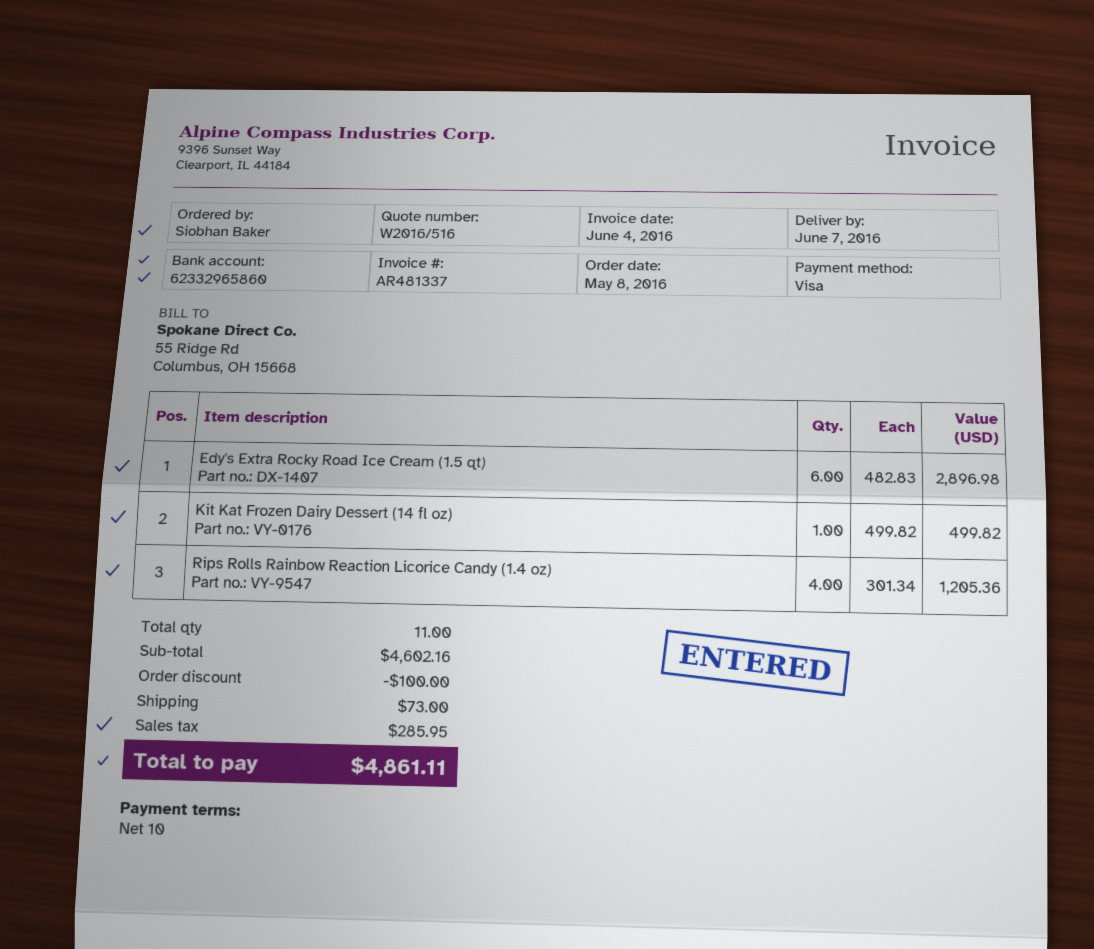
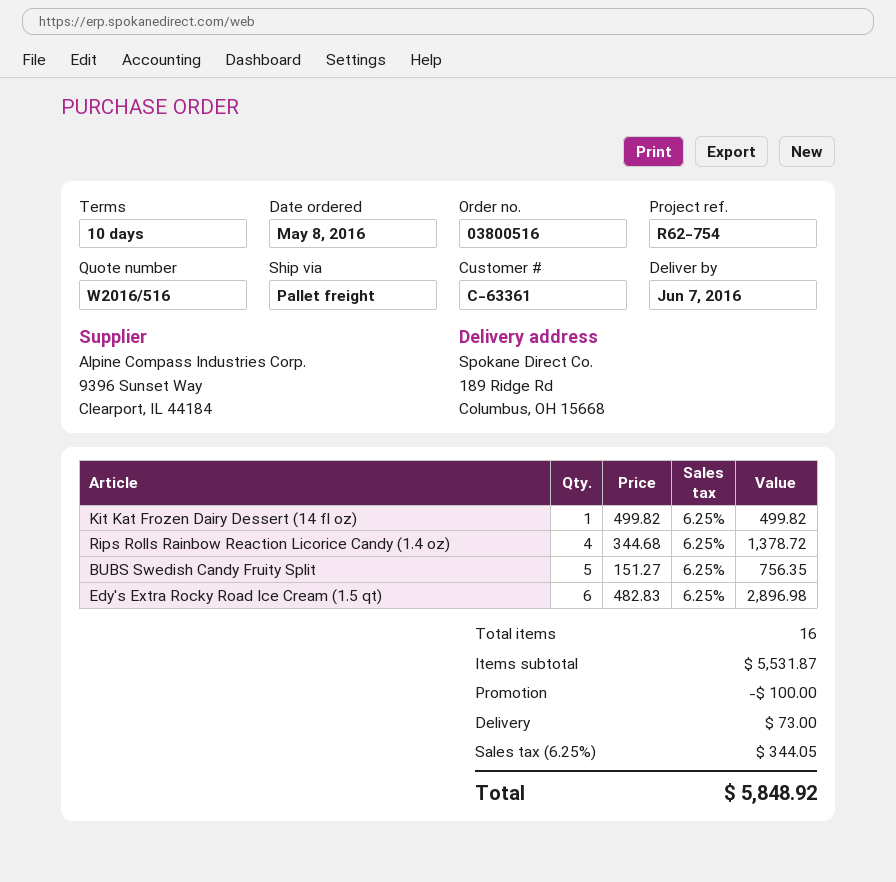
Rips Rolls Rainbow Reaction Licorice Candy (1.4 oz): 4 x 301.34 = 1205.36 -> 4 x 344.68 = 1378.72
BUBS Swedish Candy Fruity Split: none -> 5 x 151.27 = 756.35
total quantity: 11 -> 16
subtotal: 4602.16 -> 5531.87
tax: 285.95 -> 344.05
total: 4861.11 -> 5848.92

